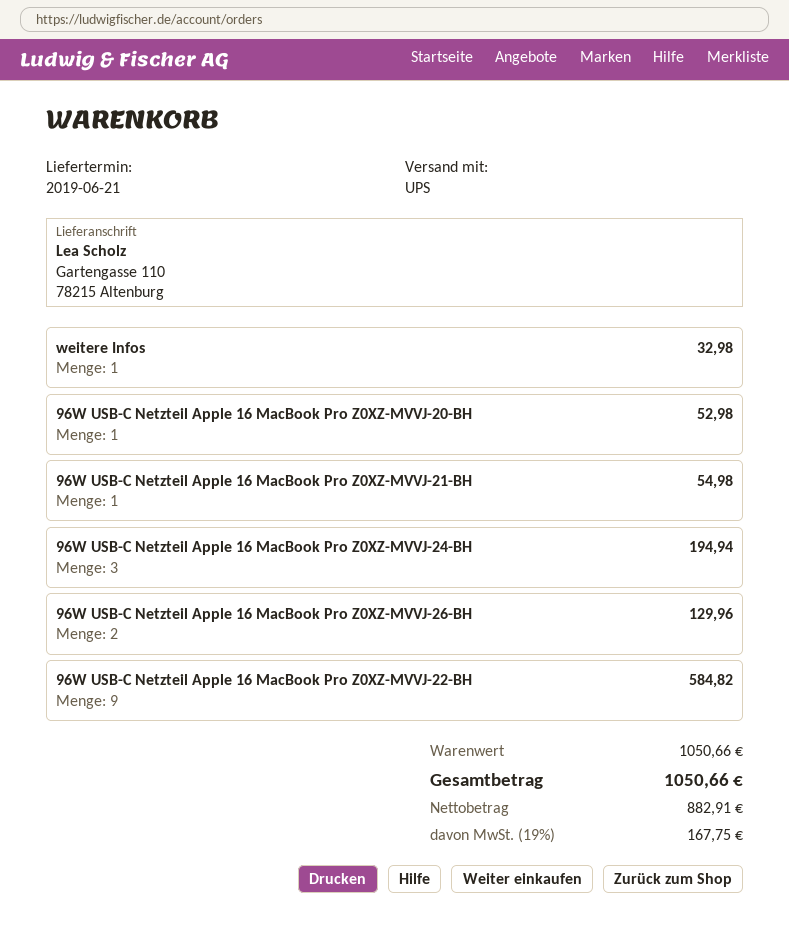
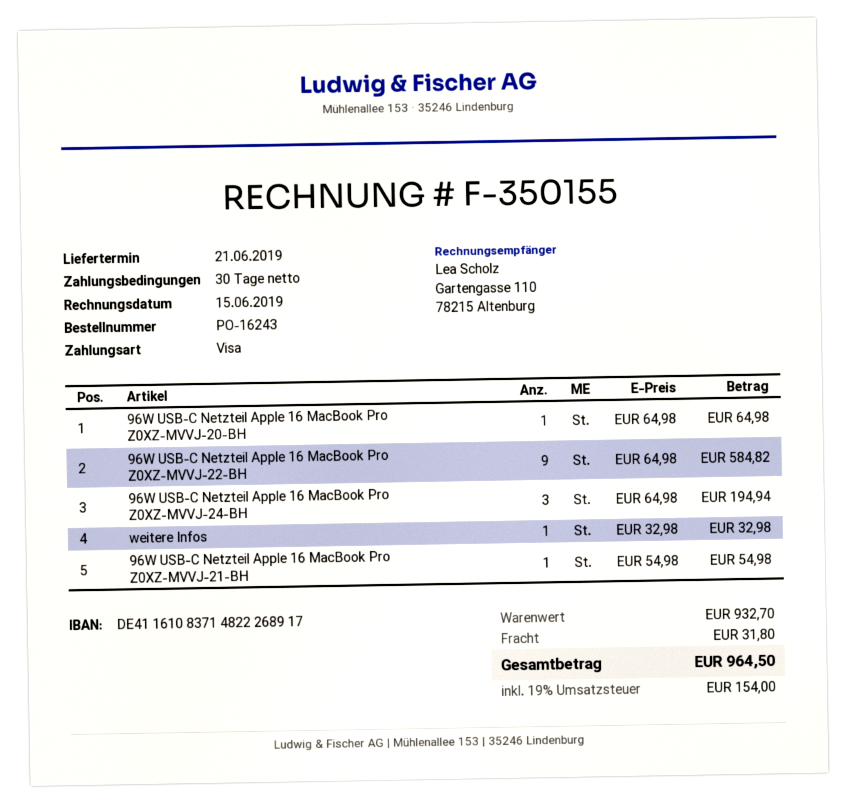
96W USB-C Netzteil Apple 16 MacBook Pro Z0XZ-MVVJ-20-BH: 1 for 52.98 -> 1 for 64.98
96W USB-C Netzteil Apple 16 MacBook Pro Z0XZ-MVVJ-26-BH: 2 for 129.96 -> none
subtotal: 1050.66 -> 932.70
shipping: none -> 31.80
tax: 19% = 167.75 -> 19% = 154.00
total: 1050.66 -> 964.50

